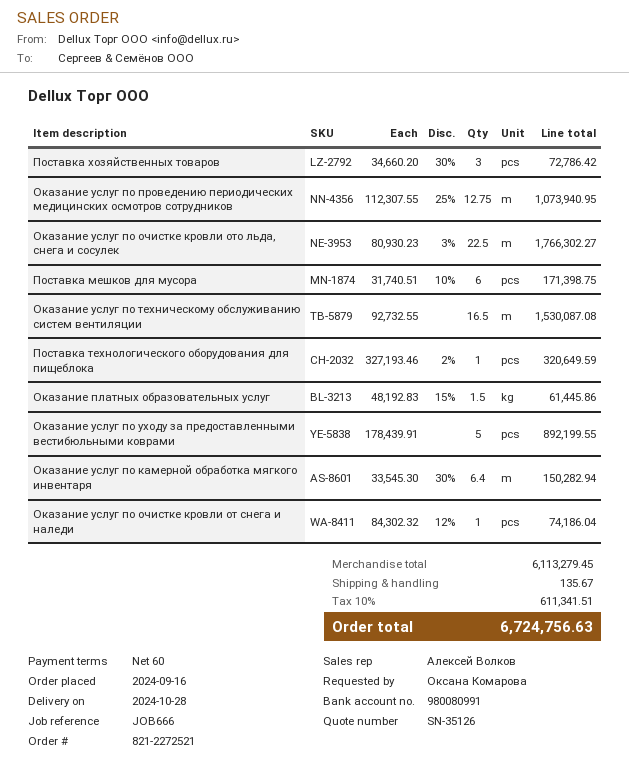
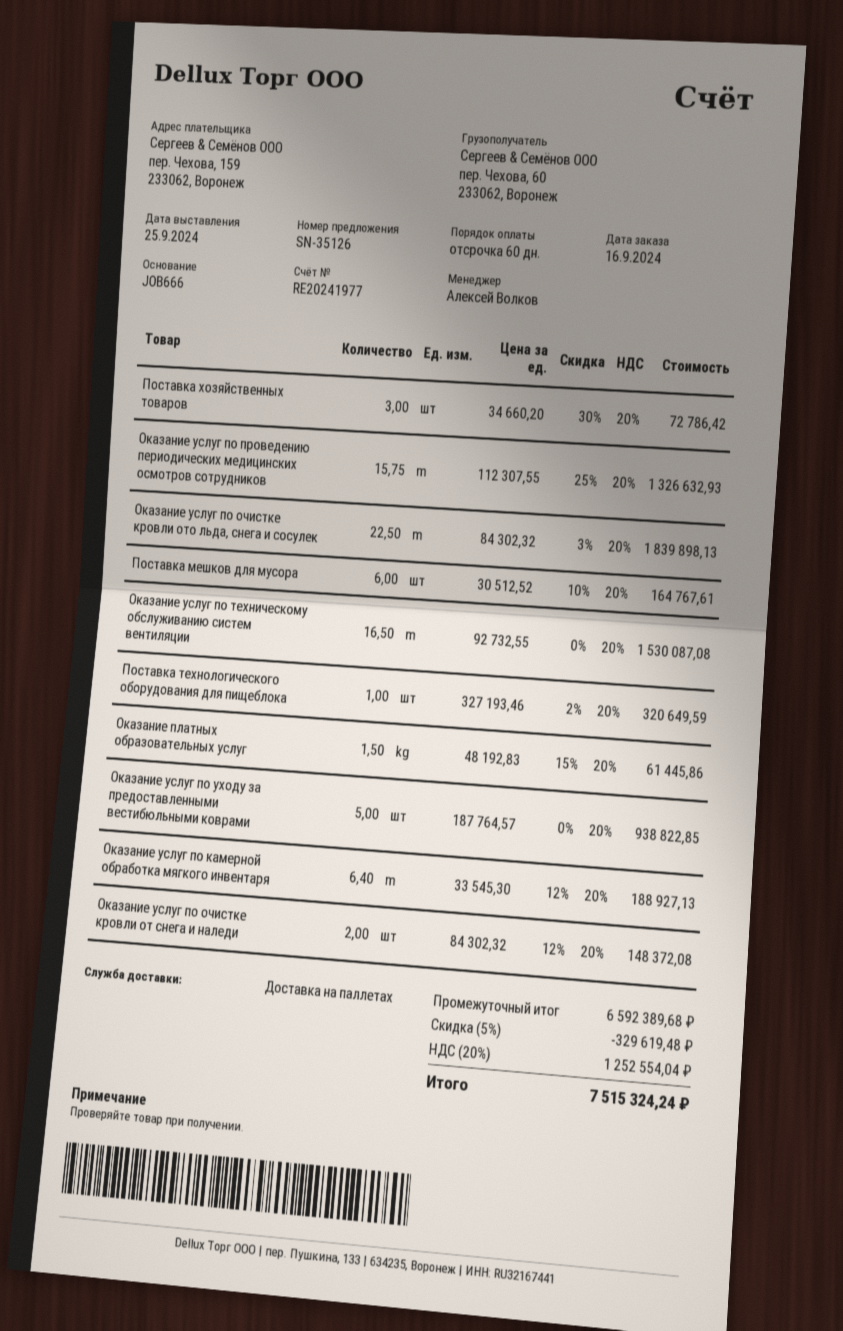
Оказание услуг по проведению периодических медицинских осмотров сотрудников: 12.75 x 112307.55 - 25% = 1073940.95 -> 15.75 x 112307.55 - 25% = 1326632.93
Оказание услуг по очистке кровли ото льда, снега и сосулек: 22.5 x 80930.23 - 3% = 1766302.27 -> 22.5 x 84302.32 - 3% = 1839898.13
Поставка мешков для мусора: 6 x 31740.51 - 10% = 171398.75 -> 6 x 30512.52 - 10% = 164767.61
Оказание услуг по уходу за предоставленными вестибюльными коврами: 5 x 178439.91 = 892199.55 -> 5 x 187764.57 = 938822.85
Оказание услуг по камерной обработка мягкого инвентаря: 6.4 x 33545.30 - 30% = 150282.94 -> 6.4 x 33545.30 - 12% = 188927.13
Оказание услуг по очистке кровли от снега и наледи: 1 x 84302.32 - 12% = 74186.04 -> 2 x 84302.32 - 12% = 148372.08
subtotal: 6113279.45 -> 6592389.68
discount: none -> 5% = 329619.48
shipping: 135.67 -> none
tax: 10% = 611341.51 -> 20% = 1252554.04
total: 6724756.63 -> 7515324.24

